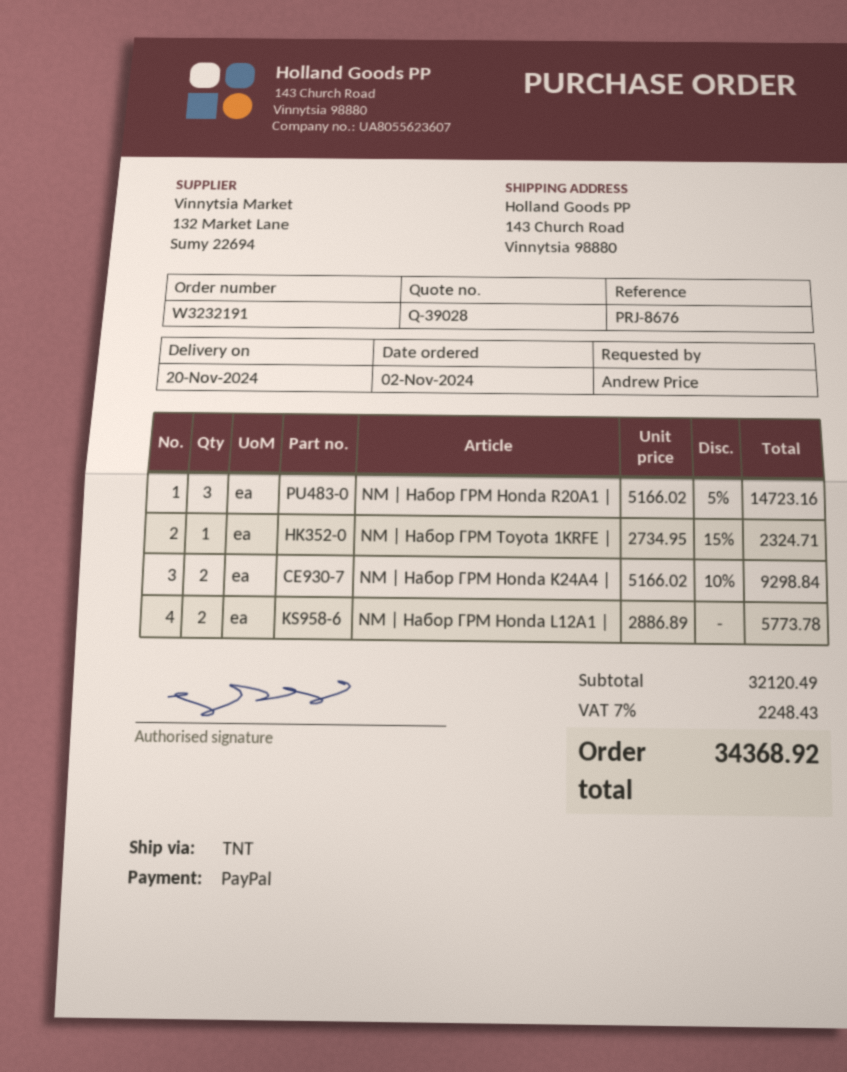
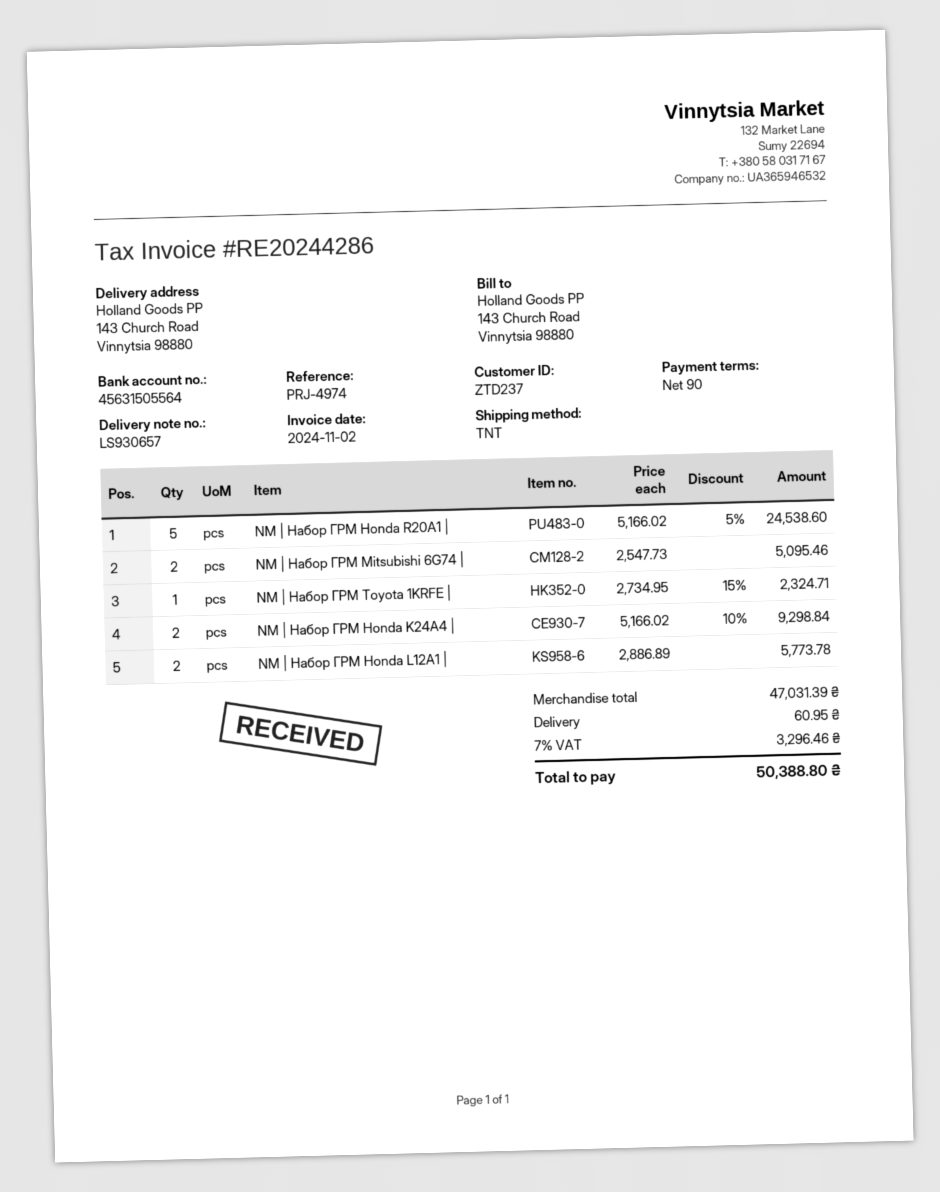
reference: PRJ-8676 -> PRJ-4974
NM | Набор ГРМ Honda R20A1 |: 3 x 5166.02 - 5% = 14723.16 -> 5 x 5166.02 - 5% = 24538.60
NM | Набор ГРМ Mitsubishi 6G74 |: none -> 2 x 2547.73 = 5095.46
subtotal: 32120.49 -> 47031.39
shipping: none -> 60.95
tax: 7% = 2248.43 -> 7% = 3296.46
total: 34368.92 -> 50388.80

